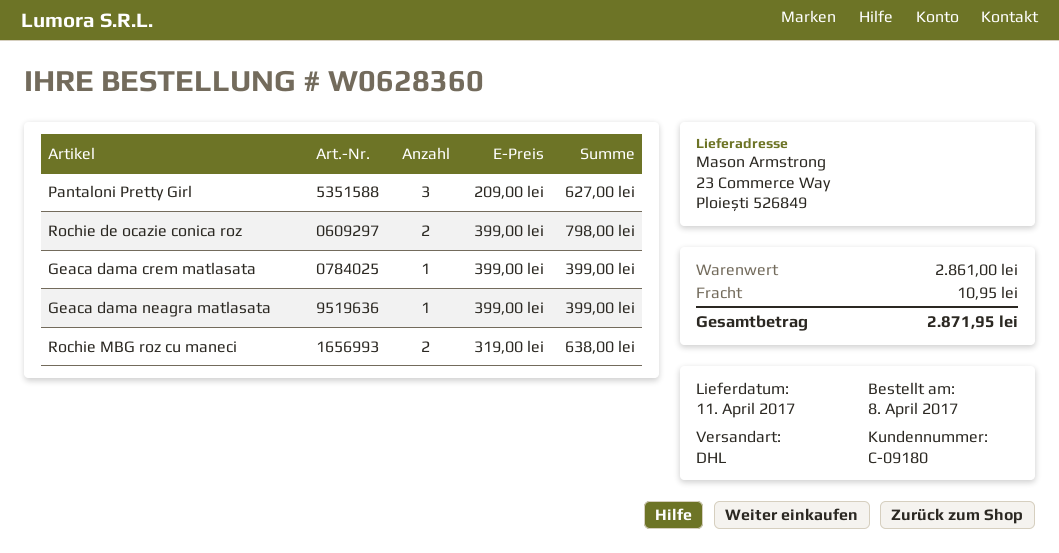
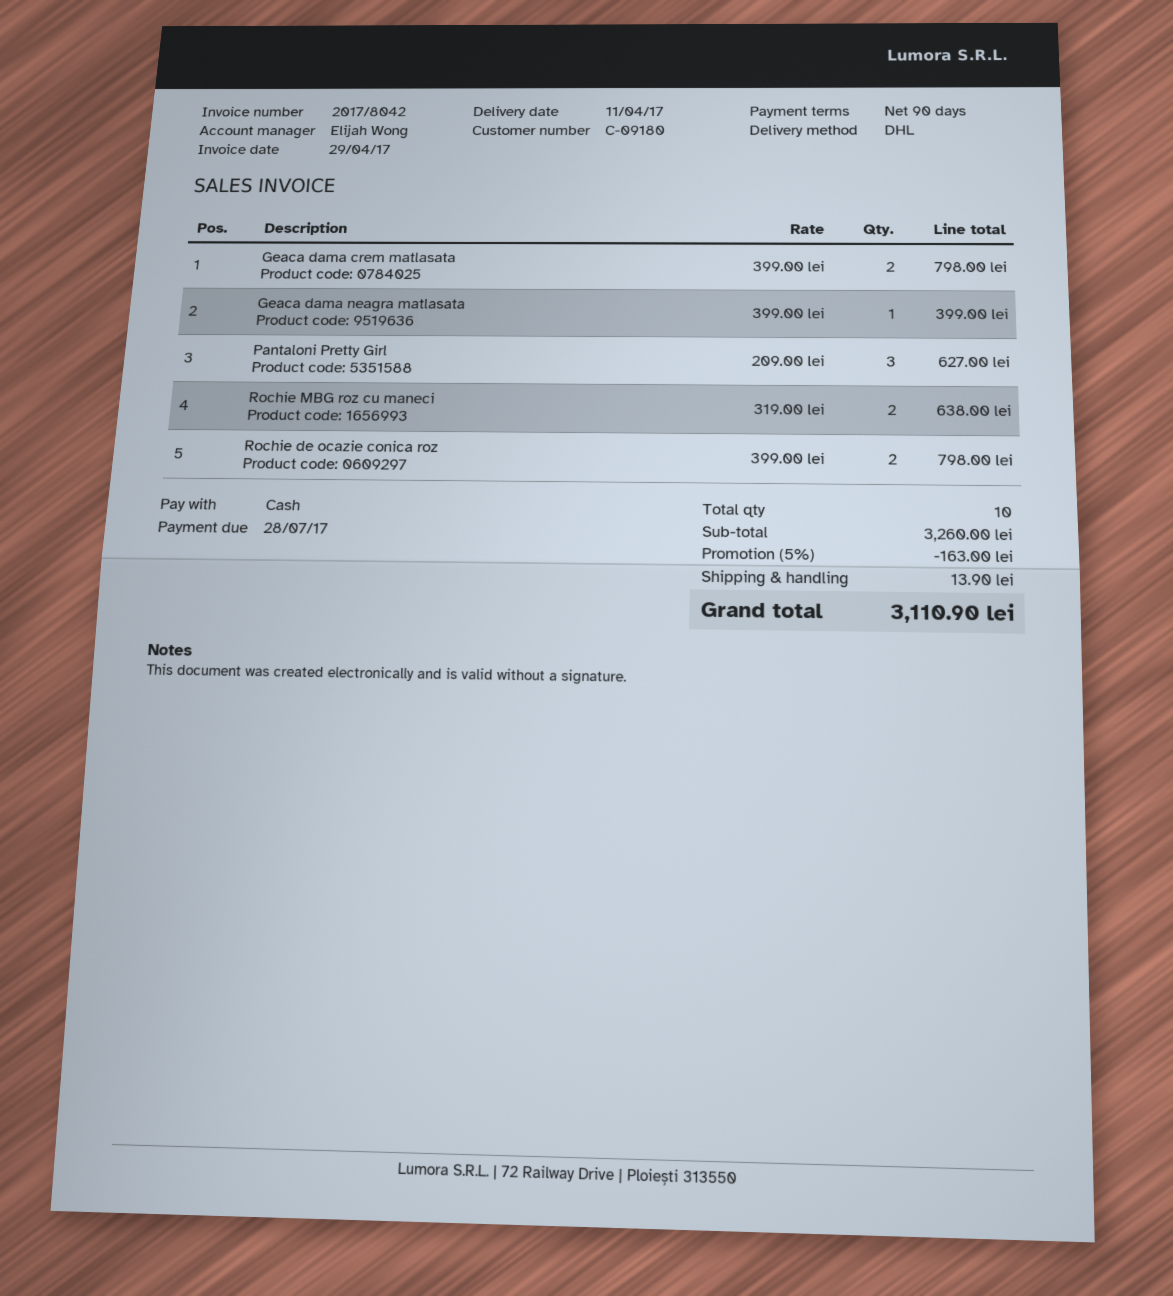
Geaca dama crem matlasata: 1 x 399.00 = 399.00 -> 2 x 399.00 = 798.00
subtotal: 2861.00 -> 3260.00
discount: none -> 5% = 163.00
shipping: 10.95 -> 13.90
total: 2871.95 -> 3110.90

